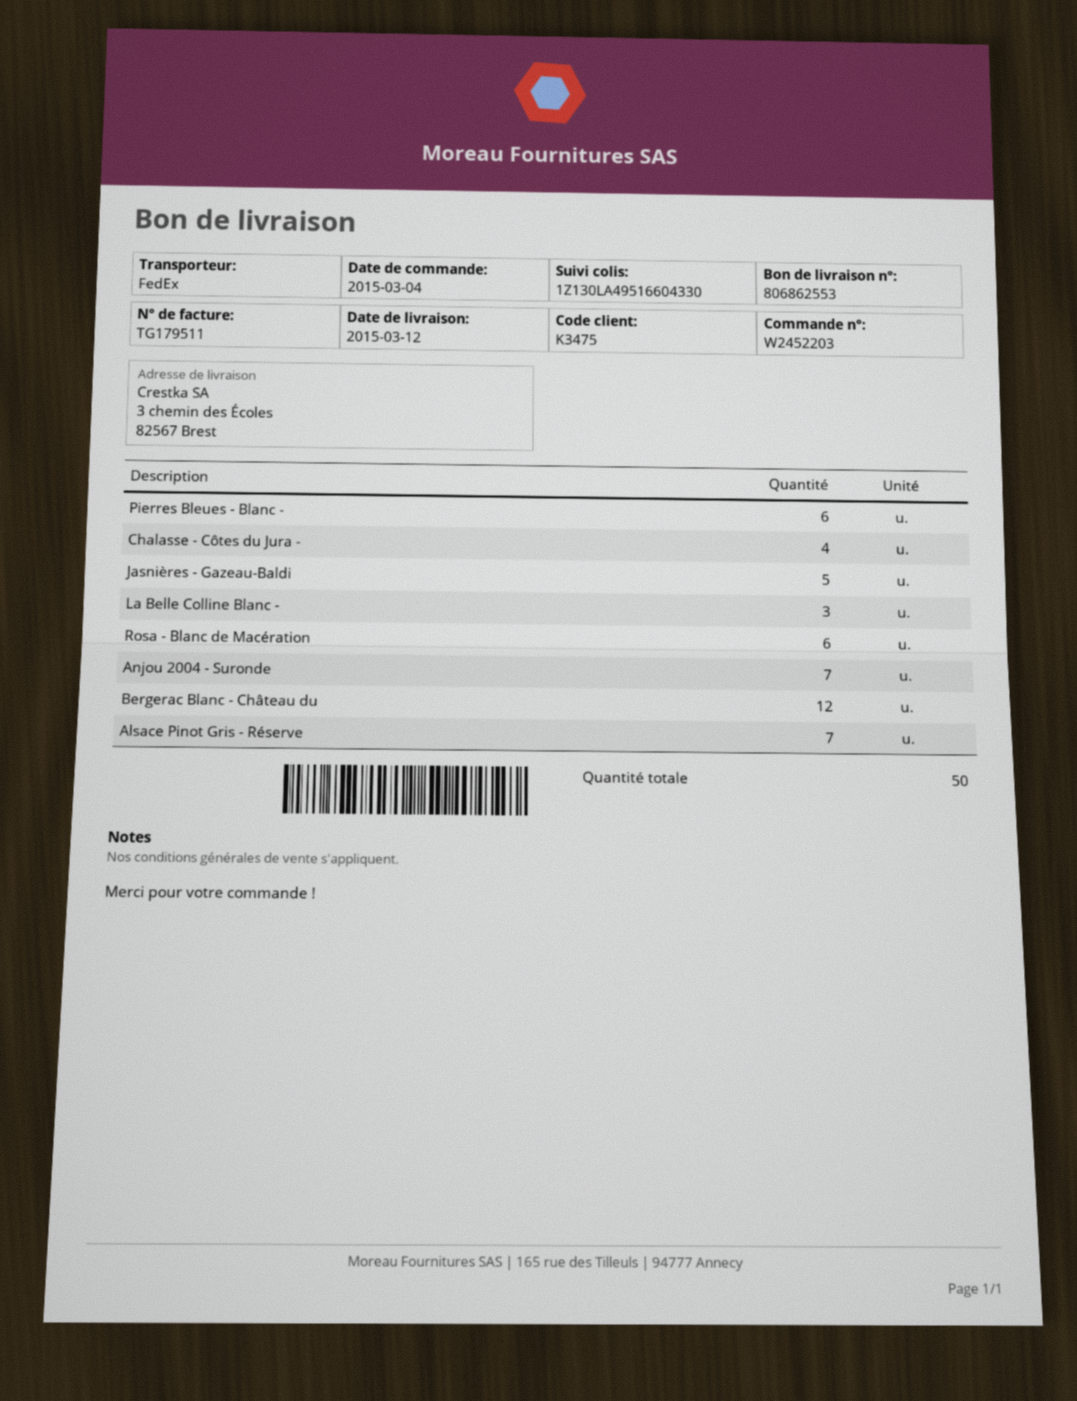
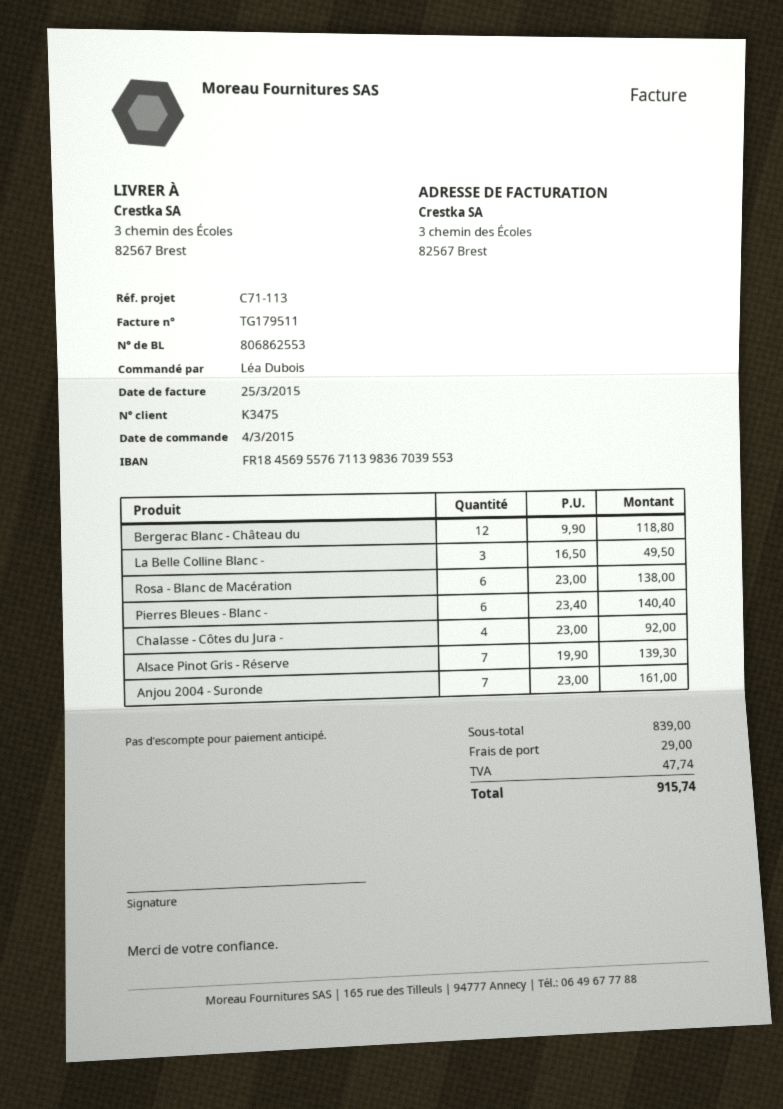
Jasnières - Gazeau-Baldi: 5 -> none

